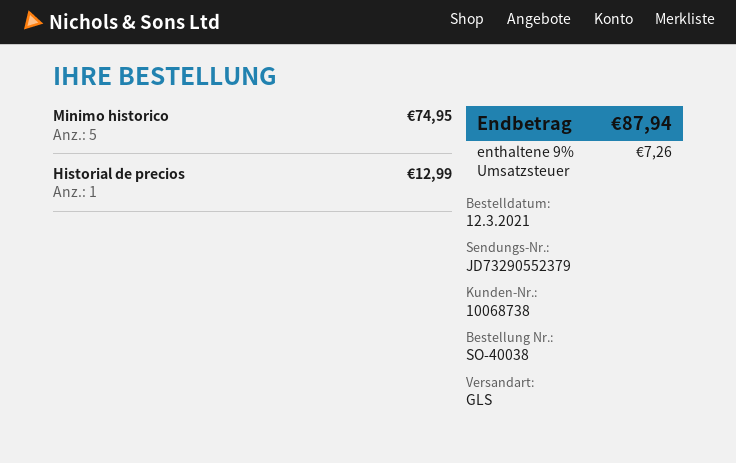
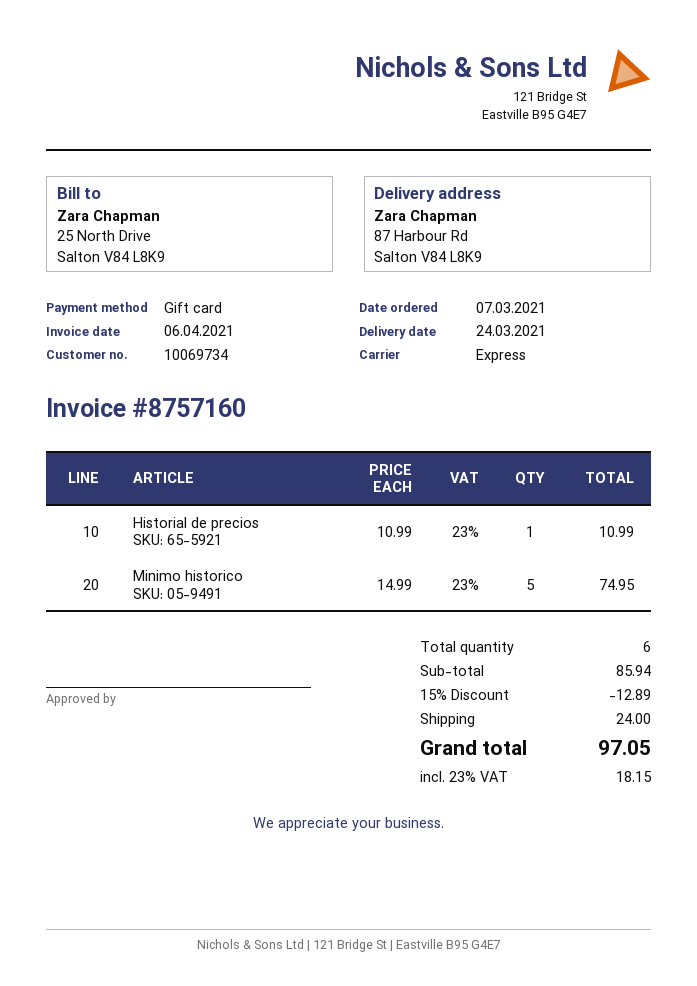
order date: 2021-03-12 -> 2021-03-07
customer number: 10068738 -> 10069734
shipping method: GLS -> express
Historial de precios: 1 for 12.99 -> 1 for 10.99
discount: none -> 15% = 12.89
shipping: none -> 24.00
tax: 9% = 7.26 -> 23% = 18.15
total: 87.94 -> 97.05

